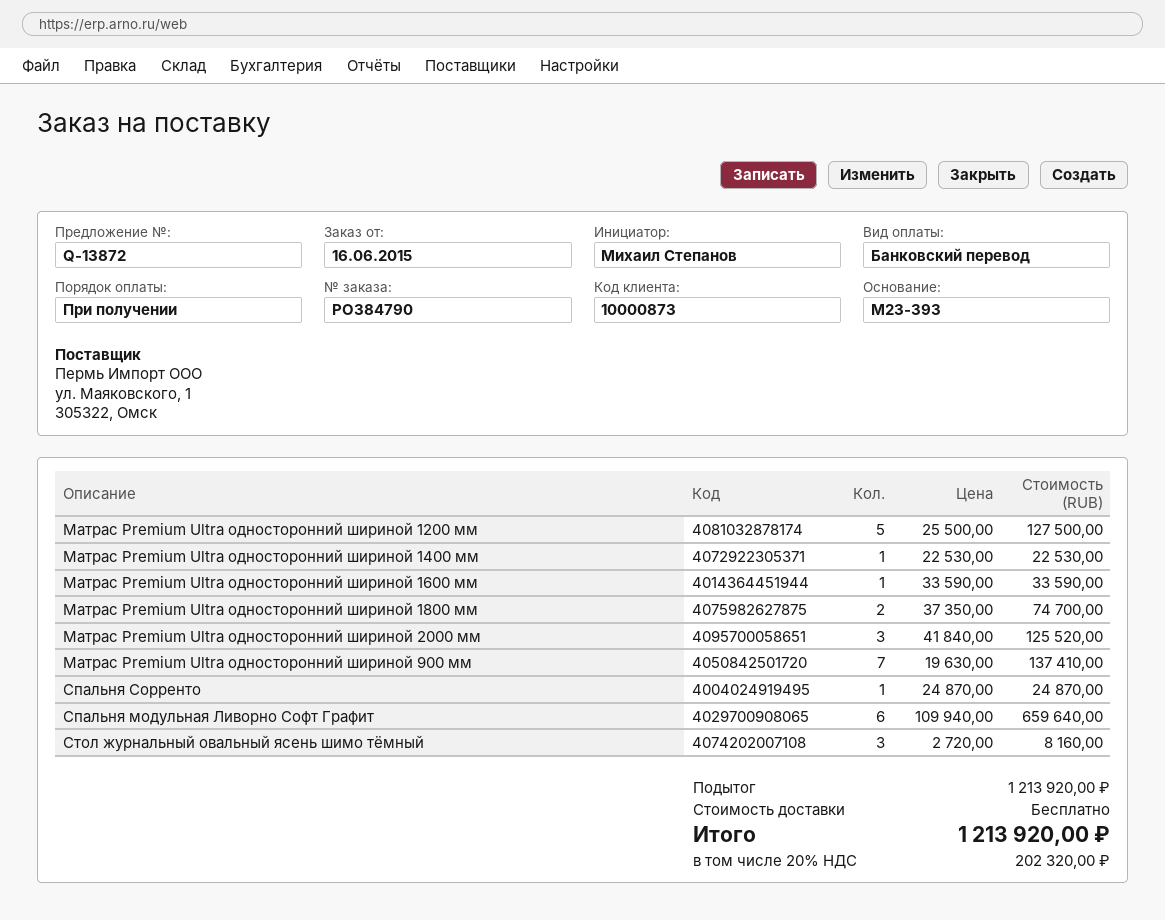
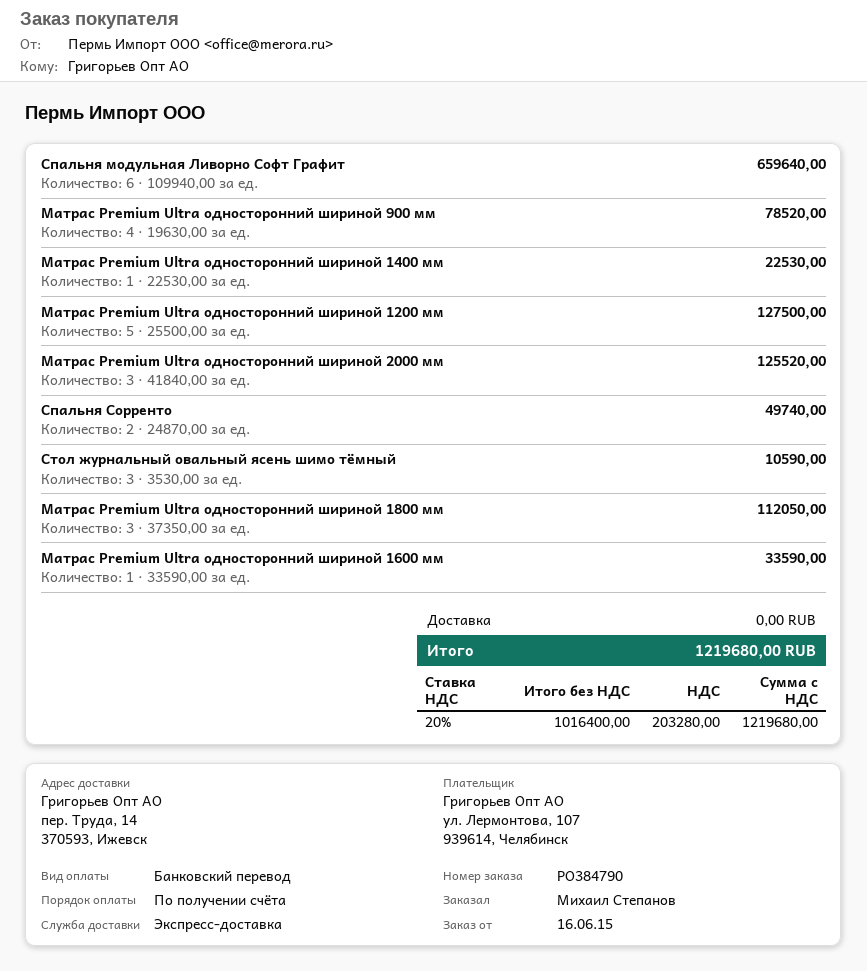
Матрас Premium Ultra односторонний шириной 1800 мм: 2 x 37350.00 = 74700.00 -> 3 x 37350.00 = 112050.00
Матрас Premium Ultra односторонний шириной 900 мм: 7 x 19630.00 = 137410.00 -> 4 x 19630.00 = 78520.00
Спальня Сорренто: 1 x 24870.00 = 24870.00 -> 2 x 24870.00 = 49740.00
Стол журнальный овальный ясень шимо тёмный: 3 x 2720.00 = 8160.00 -> 3 x 3530.00 = 10590.00
tax: 20% = 202320.00 -> 20% = 203280.00
total: 1213920.00 -> 1219680.00

